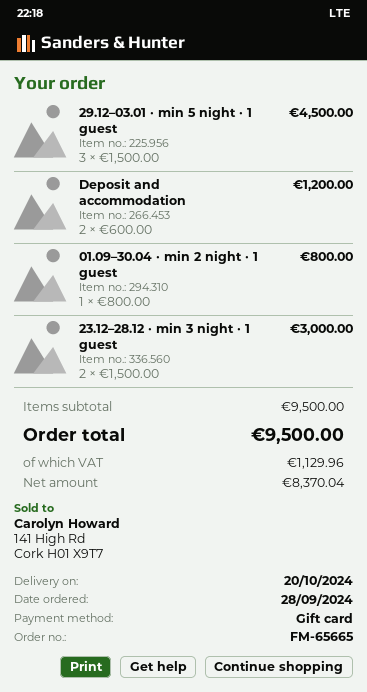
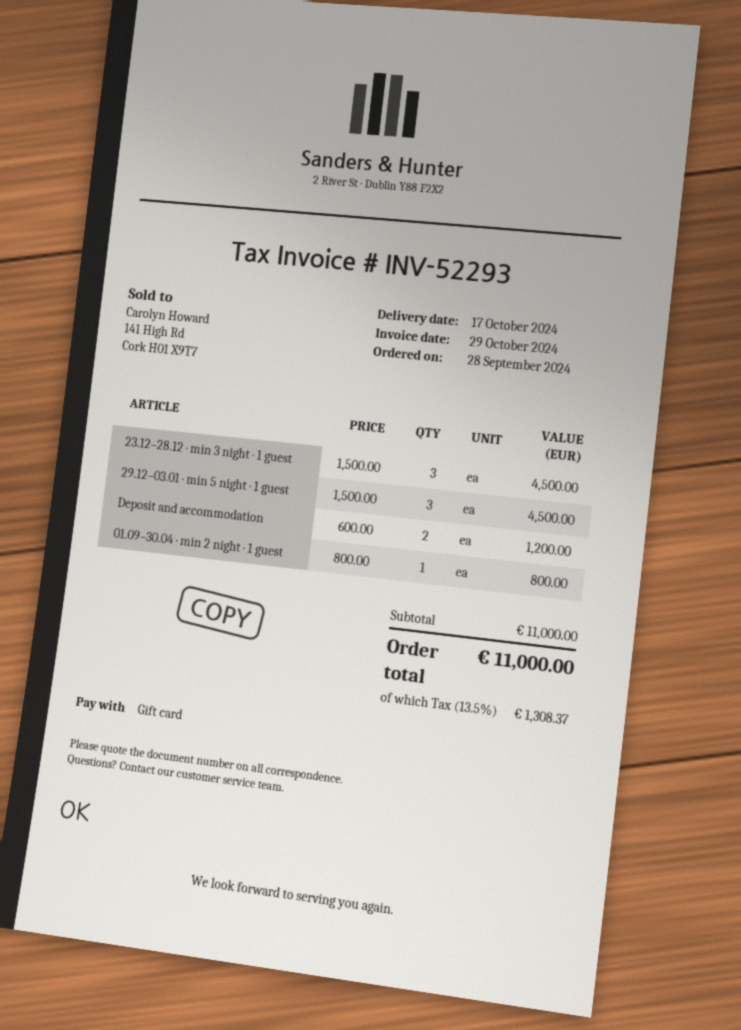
delivery date: 2024-10-20 -> 2024-10-17
23.12–28.12 · min 3 night · 1 guest: 2 x 1500.00 = 3000.00 -> 3 x 1500.00 = 4500.00
subtotal: 9500.00 -> 11000.00
tax: 1129.96 -> 1308.37
total: 9500.00 -> 11000.00

